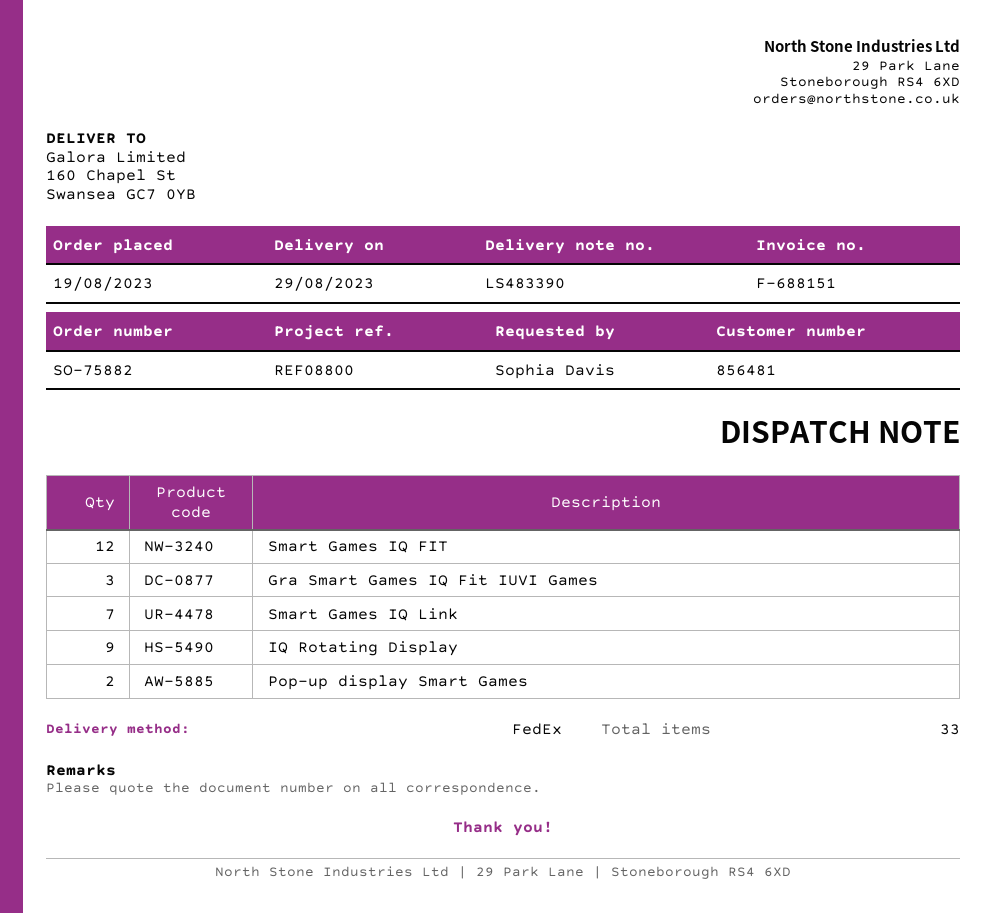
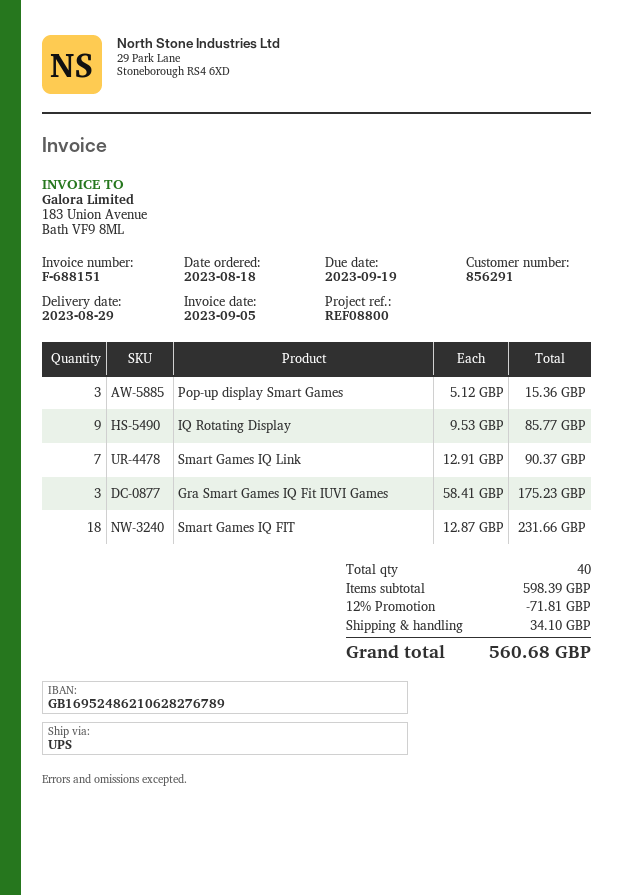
order date: 2023-08-19 -> 2023-08-18
customer number: 856481 -> 856291
shipping method: FedEx -> UPS
Smart Games IQ FIT: 12 -> 18
Pop-up display Smart Games: 2 -> 3
total quantity: 33 -> 40

